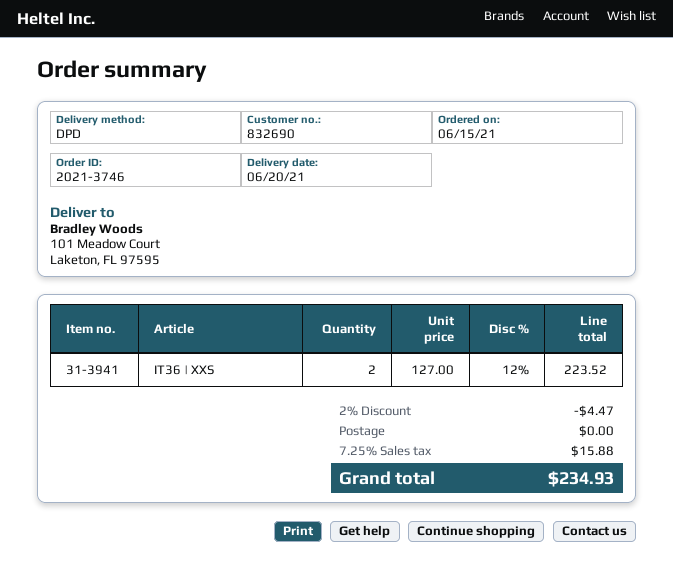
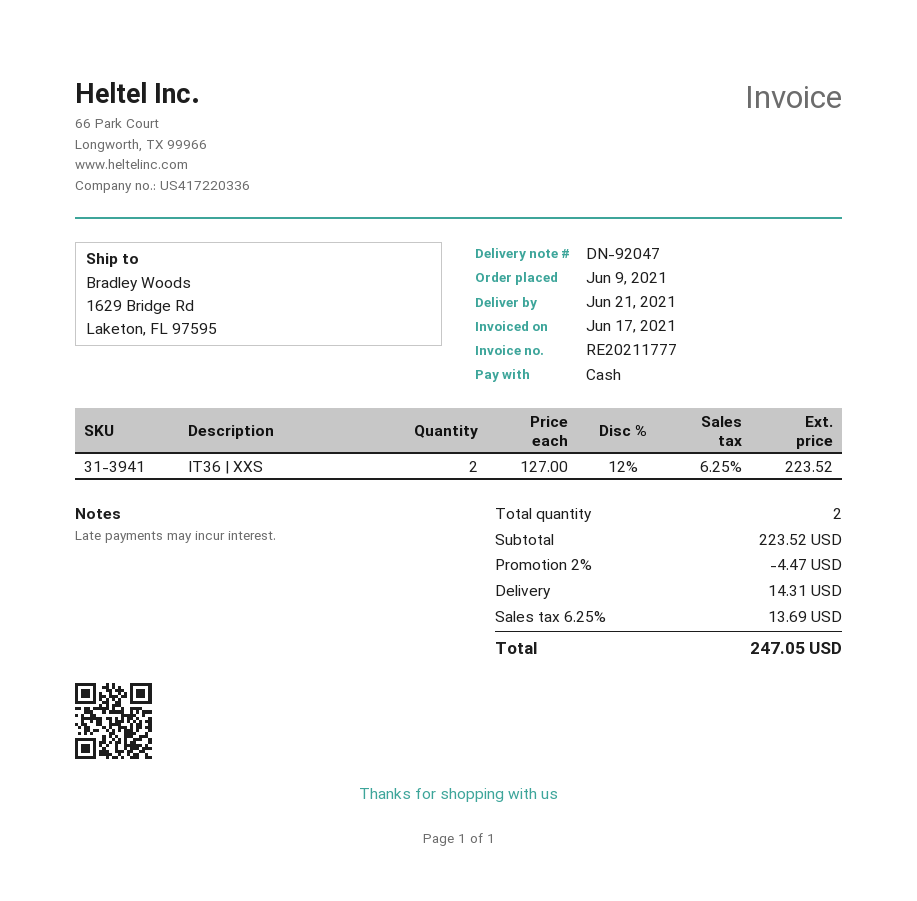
order date: 2021-06-15 -> 2021-06-09
delivery date: 2021-06-20 -> 2021-06-21
ship to: 101 Meadow Court, Laketon, FL 97595 -> 1629 Bridge Rd, Laketon, FL 97595
shipping: 0.00 -> 14.31
tax: 7.25% = 15.88 -> 6.25% = 13.69
total: 234.93 -> 247.05

